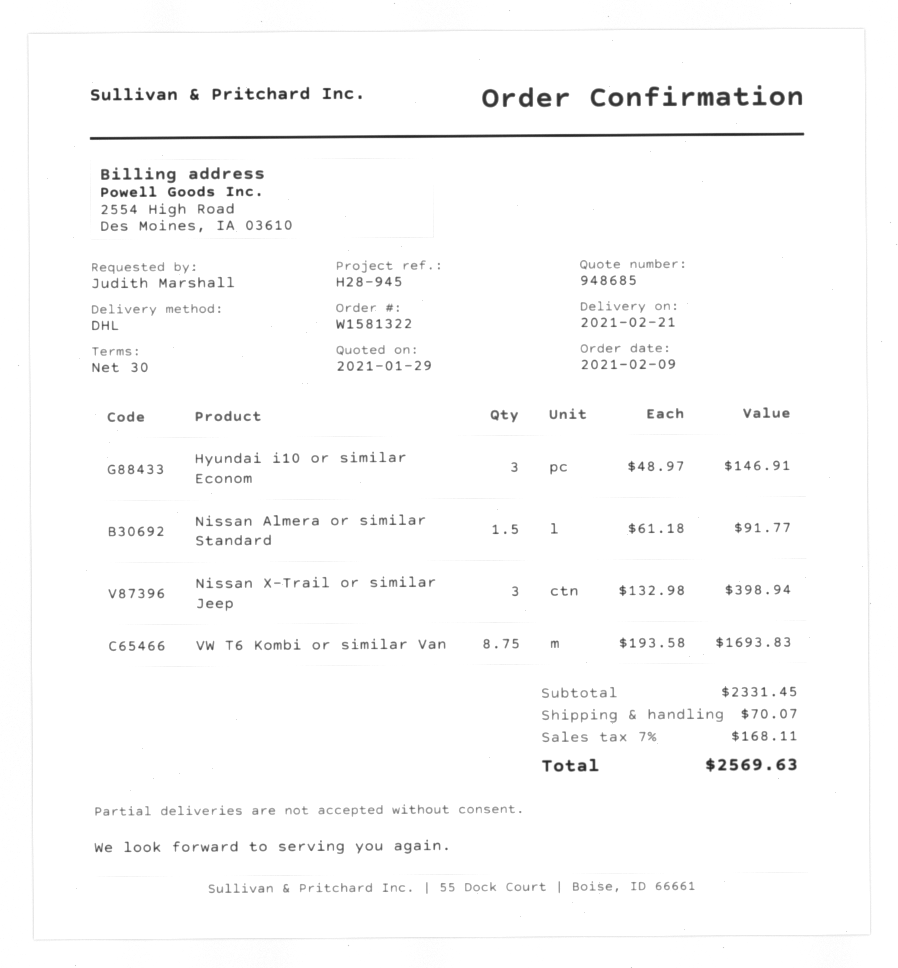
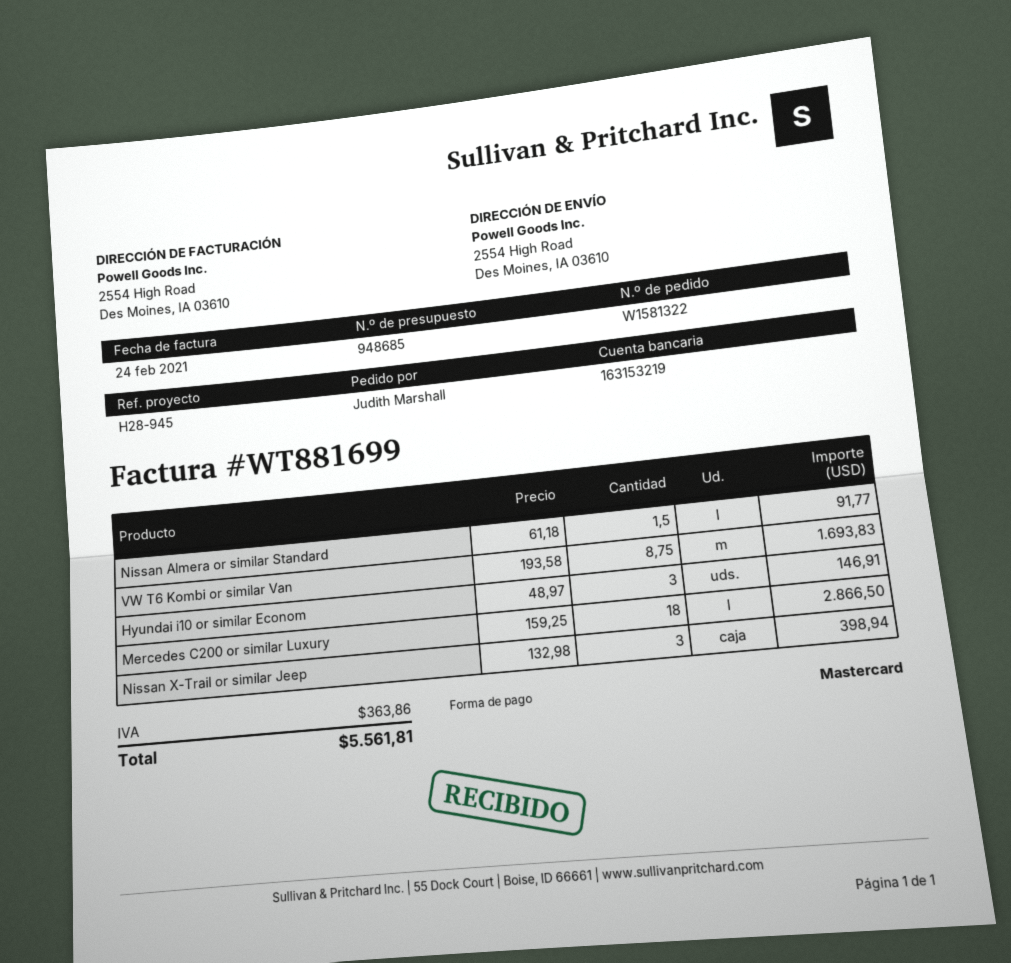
Mercedes C200 or similar Luxury: none -> 18 x 159.25 = 2866.50
shipping: 70.07 -> none
tax: 168.11 -> 363.86
total: 2569.63 -> 5561.81

